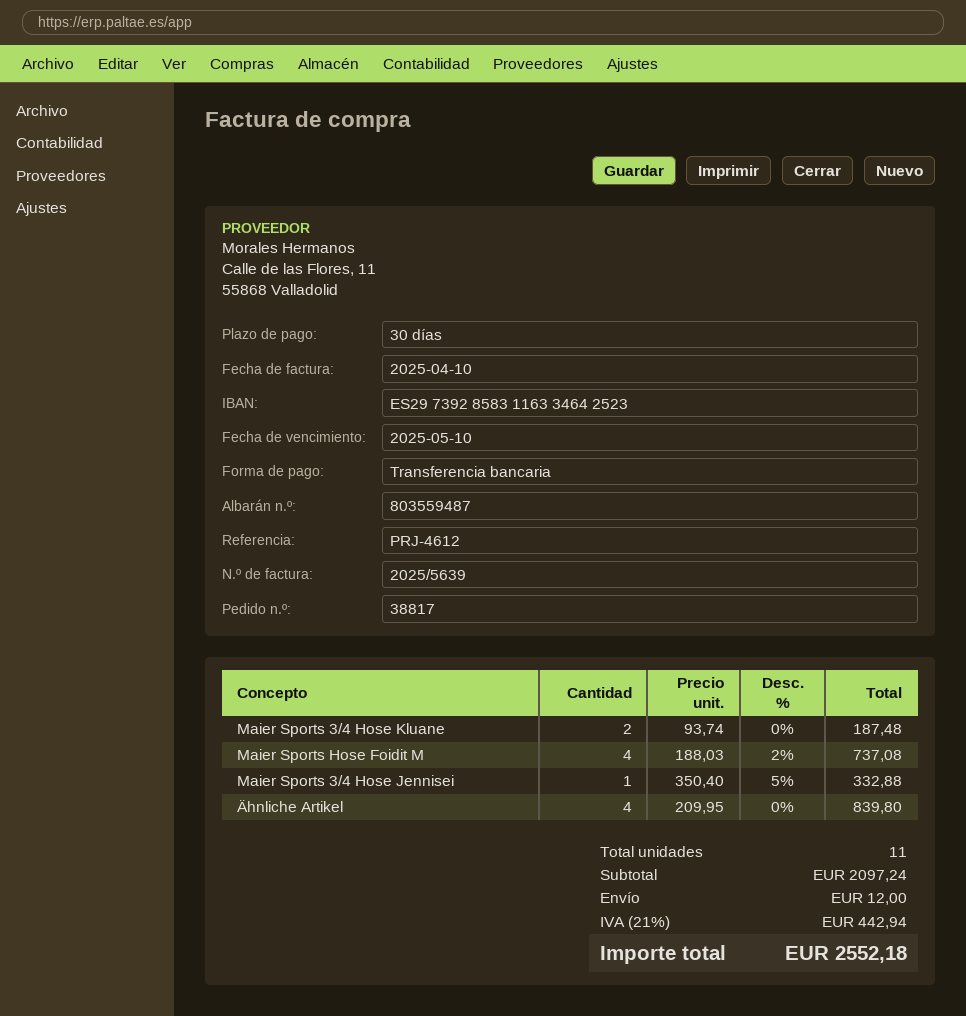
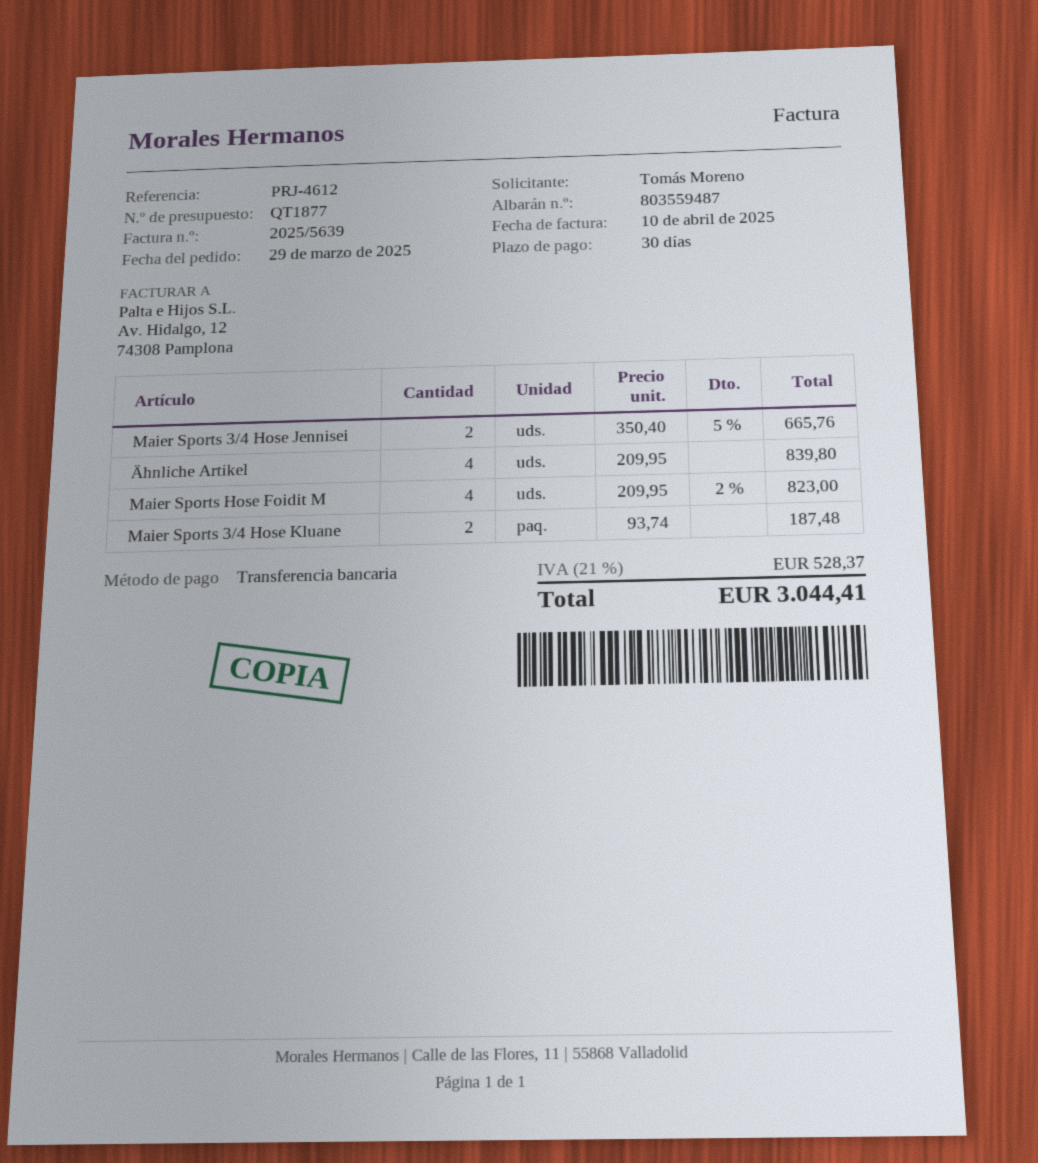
Maier Sports Hose Foidit M: 4 x 188.03 - 2% = 737.08 -> 4 x 209.95 - 2% = 823.00
Maier Sports 3/4 Hose Jennisei: 1 x 350.40 - 5% = 332.88 -> 2 x 350.40 - 5% = 665.76
shipping: 12.00 -> none
tax: 21% = 442.94 -> 21% = 528.37
total: 2552.18 -> 3044.41

